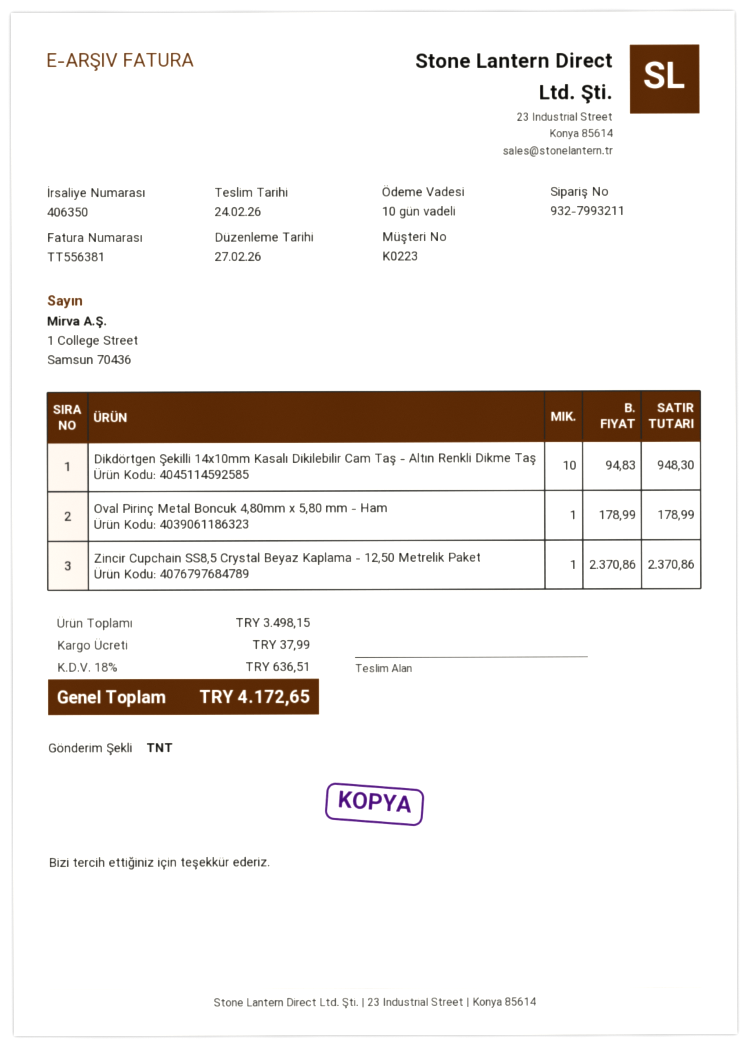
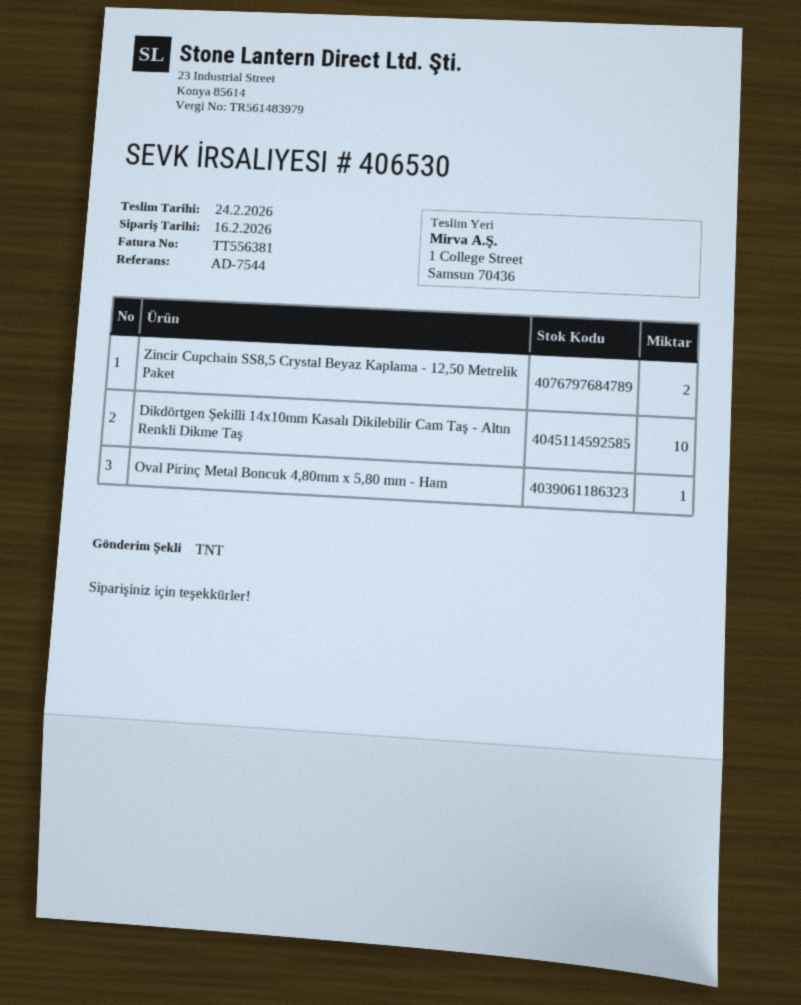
delivery note number: 406350 -> 406530
Zincir Cupchain SS8,5 Crystal Beyaz Kaplama - 12,50 Metrelik Paket: 1 -> 2

